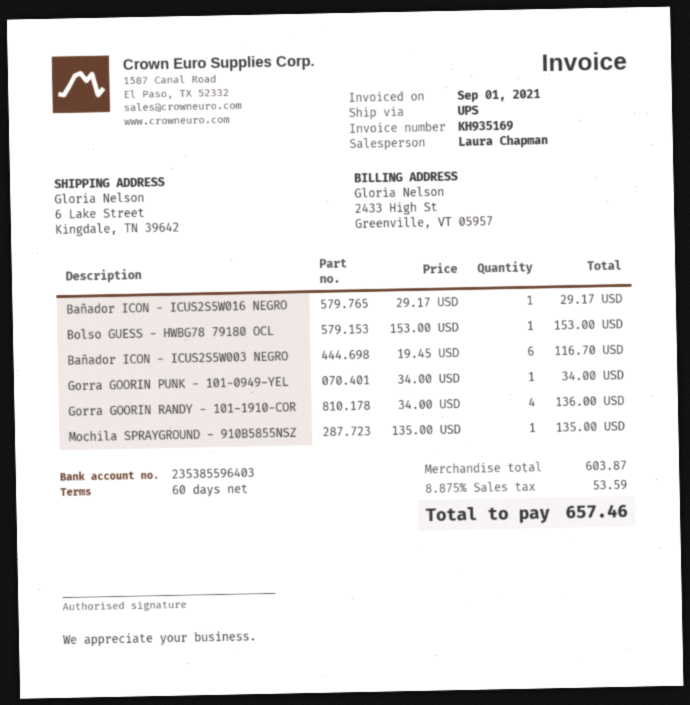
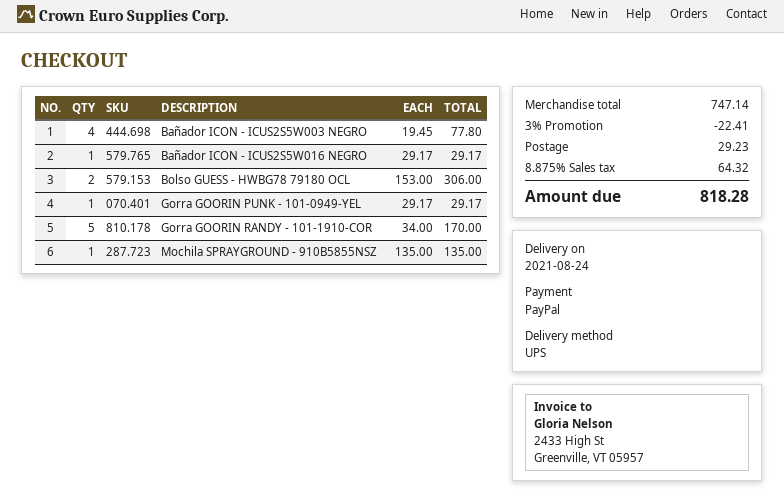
Bolso GUESS - HWBG78 79180 OCL: 1 x 153.00 = 153.00 -> 2 x 153.00 = 306.00
Bañador ICON - ICUS2S5W003 NEGRO: 6 x 19.45 = 116.70 -> 4 x 19.45 = 77.80
Gorra GOORIN PUNK - 101-0949-YEL: 1 x 34.00 = 34.00 -> 1 x 29.17 = 29.17
Gorra GOORIN RANDY - 101-1910-COR: 4 x 34.00 = 136.00 -> 5 x 34.00 = 170.00
subtotal: 603.87 -> 747.14
discount: none -> 3% = 22.41
shipping: none -> 29.23
tax: 8.875% = 53.59 -> 8.875% = 64.32
total: 657.46 -> 818.28

